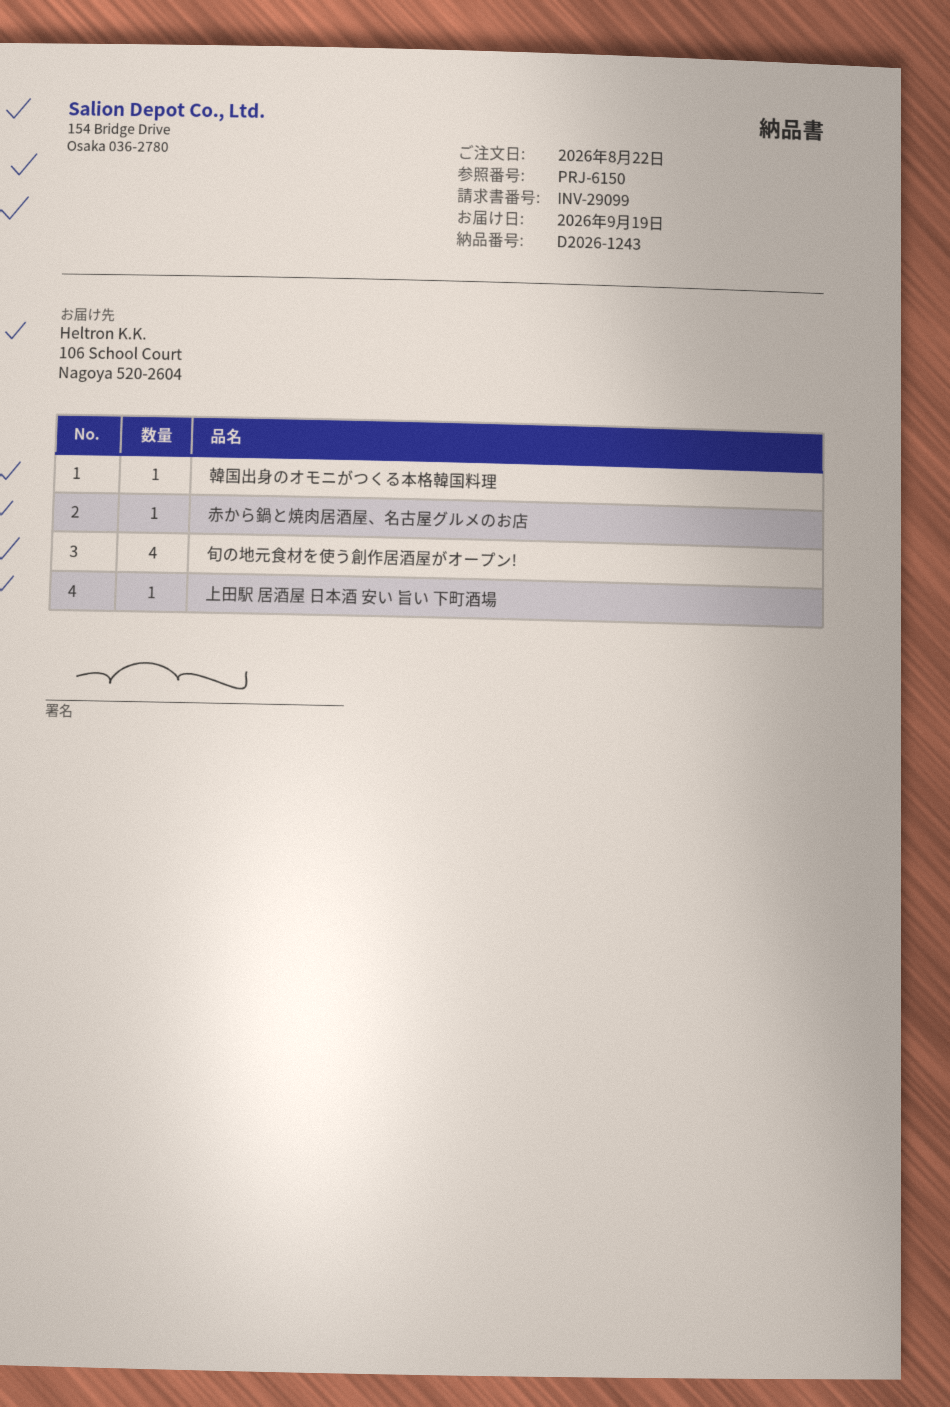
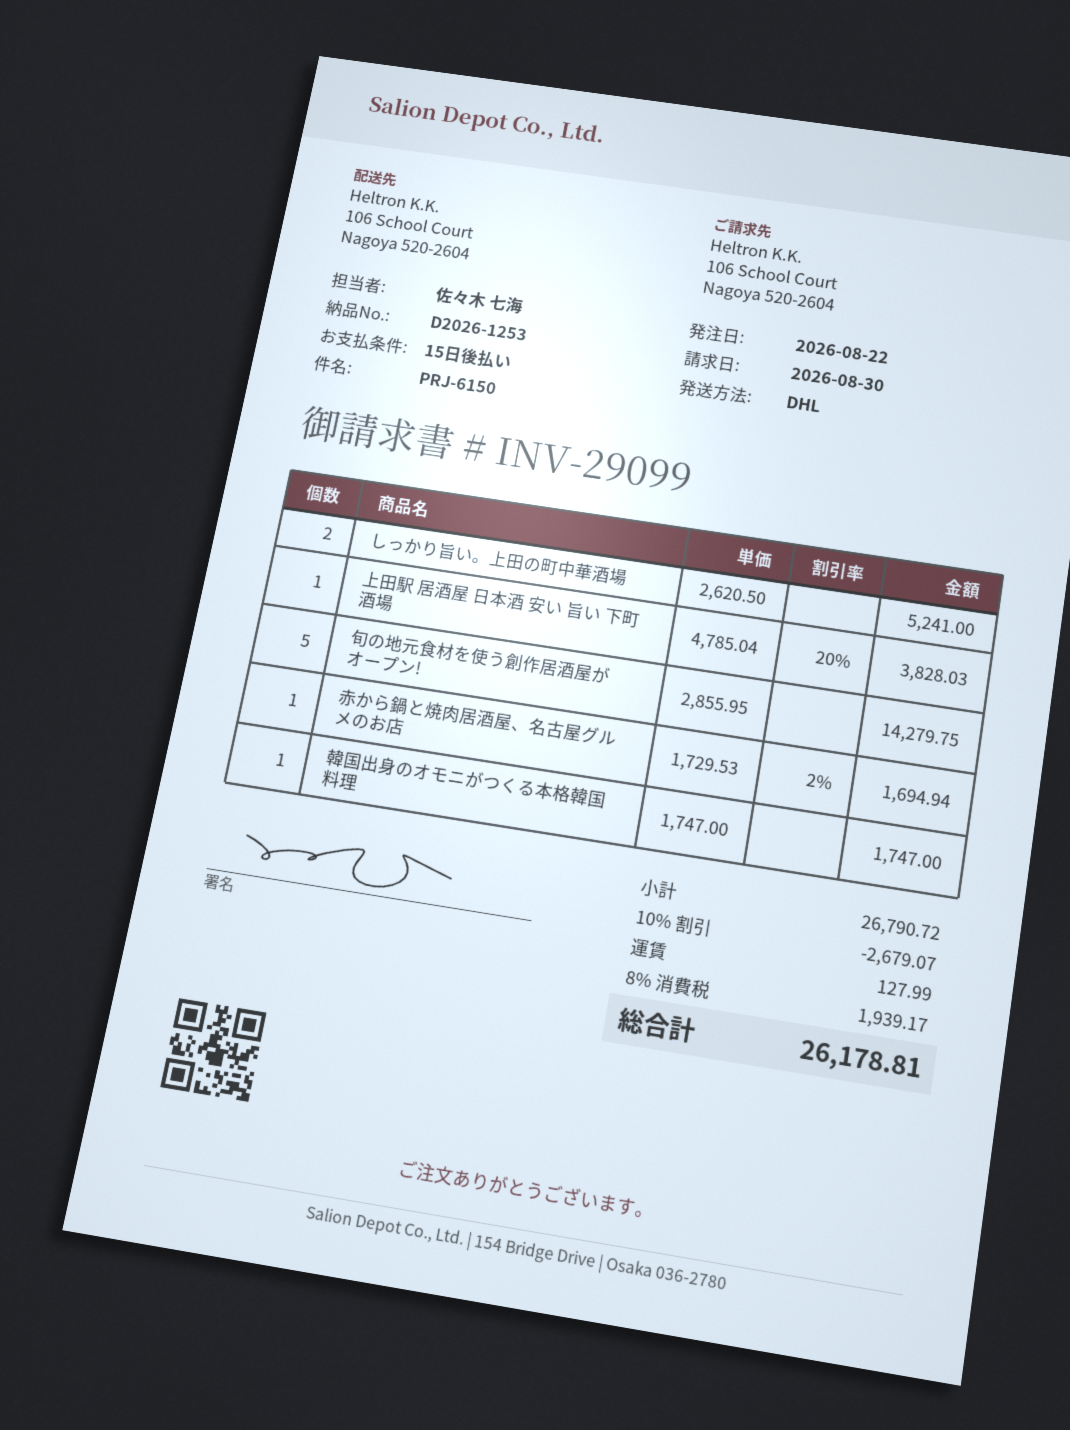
delivery note number: D2026-1243 -> D2026-1253
旬の地元食材を使う創作居酒屋がオープン!: 4 -> 5
しっかり旨い。上田の町中華酒場: none -> 2

